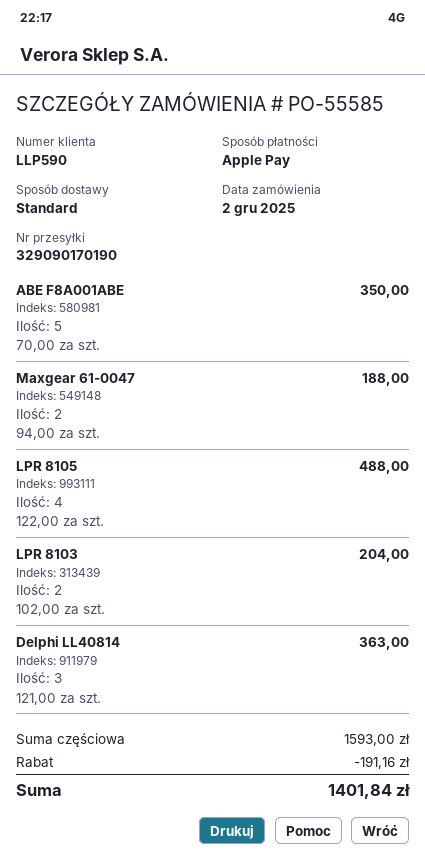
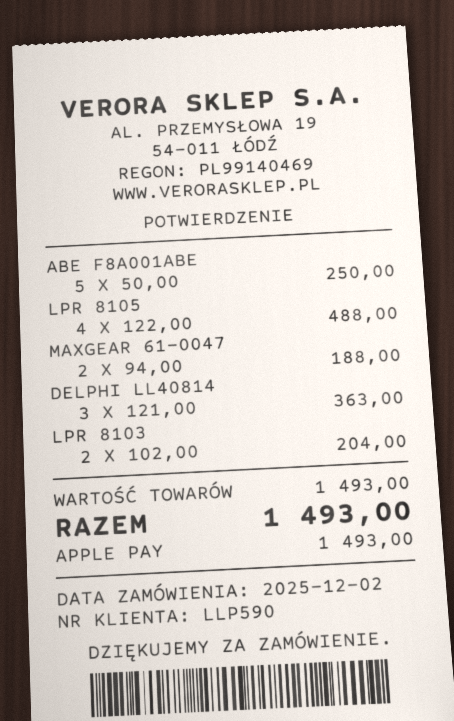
ABE F8A001ABE: 5 x 70.00 = 350.00 -> 5 x 50.00 = 250.00
subtotal: 1593.00 -> 1493.00
discount: 191.16 -> none
total: 1401.84 -> 1493.00

